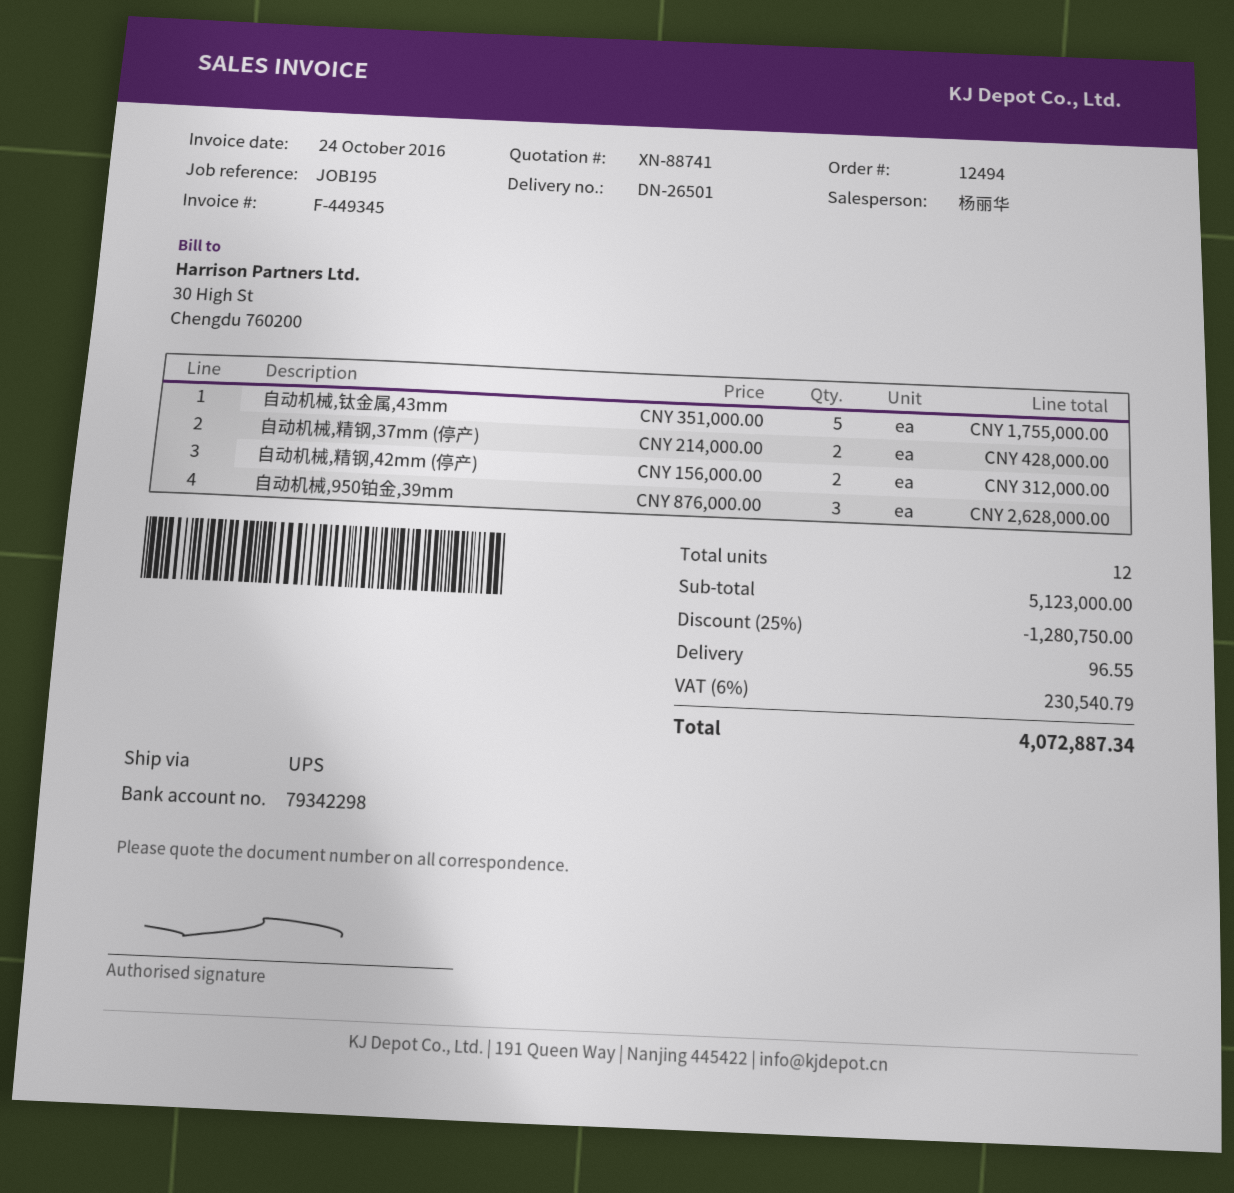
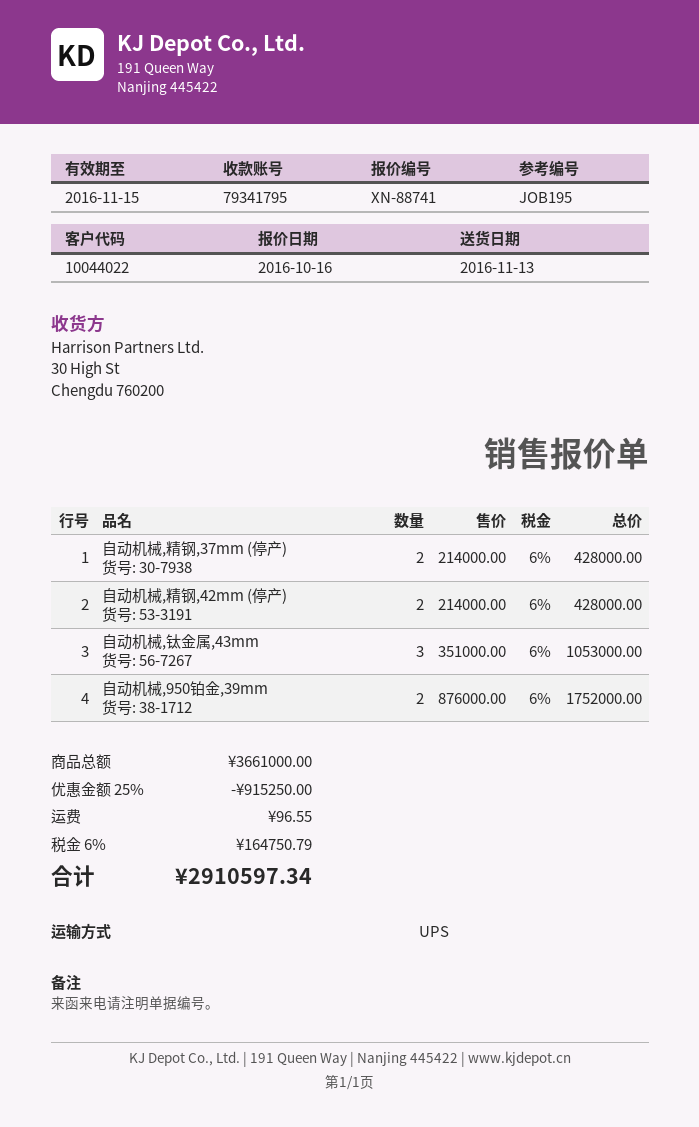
bank account: 79342298 -> 79341795
自动机械,钛金属,43mm: 5 x 351000.00 = 1755000.00 -> 3 x 351000.00 = 1053000.00
自动机械,精钢,42mm (停产): 2 x 156000.00 = 312000.00 -> 2 x 214000.00 = 428000.00
自动机械,950铂金,39mm: 3 x 876000.00 = 2628000.00 -> 2 x 876000.00 = 1752000.00
subtotal: 5123000.00 -> 3661000.00
discount: 25% = 1280750.00 -> 25% = 915250.00
tax: 6% = 230540.79 -> 6% = 164750.79
total: 4072887.34 -> 2910597.34

